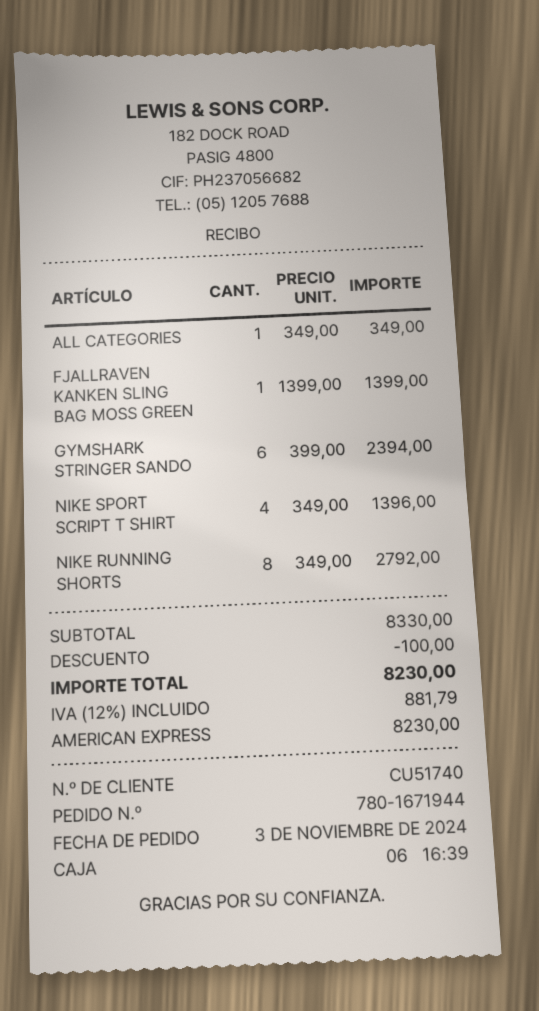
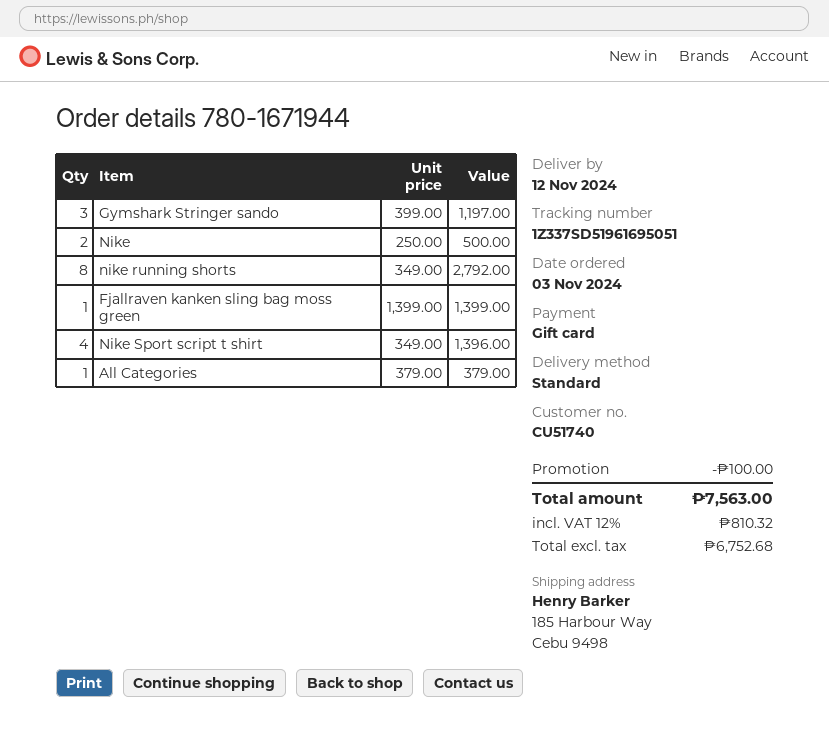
payment method: American Express -> gift card
ALL CATEGORIES: 1 x 349.00 = 349.00 -> 1 x 379.00 = 379.00
GYMSHARK STRINGER SANDO: 6 x 399.00 = 2394.00 -> 3 x 399.00 = 1197.00
Nike: none -> 2 x 250.00 = 500.00
tax: 12% = 881.79 -> 12% = 810.32
total: 8230.00 -> 7563.00

